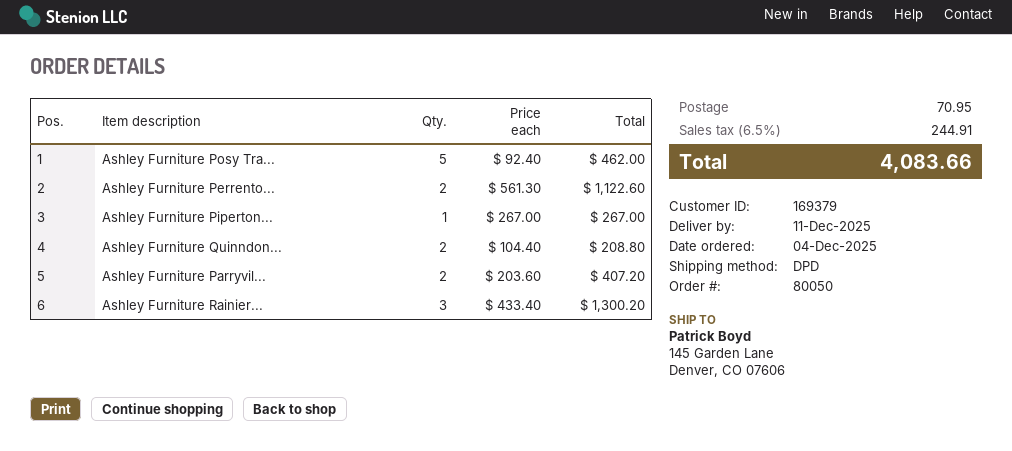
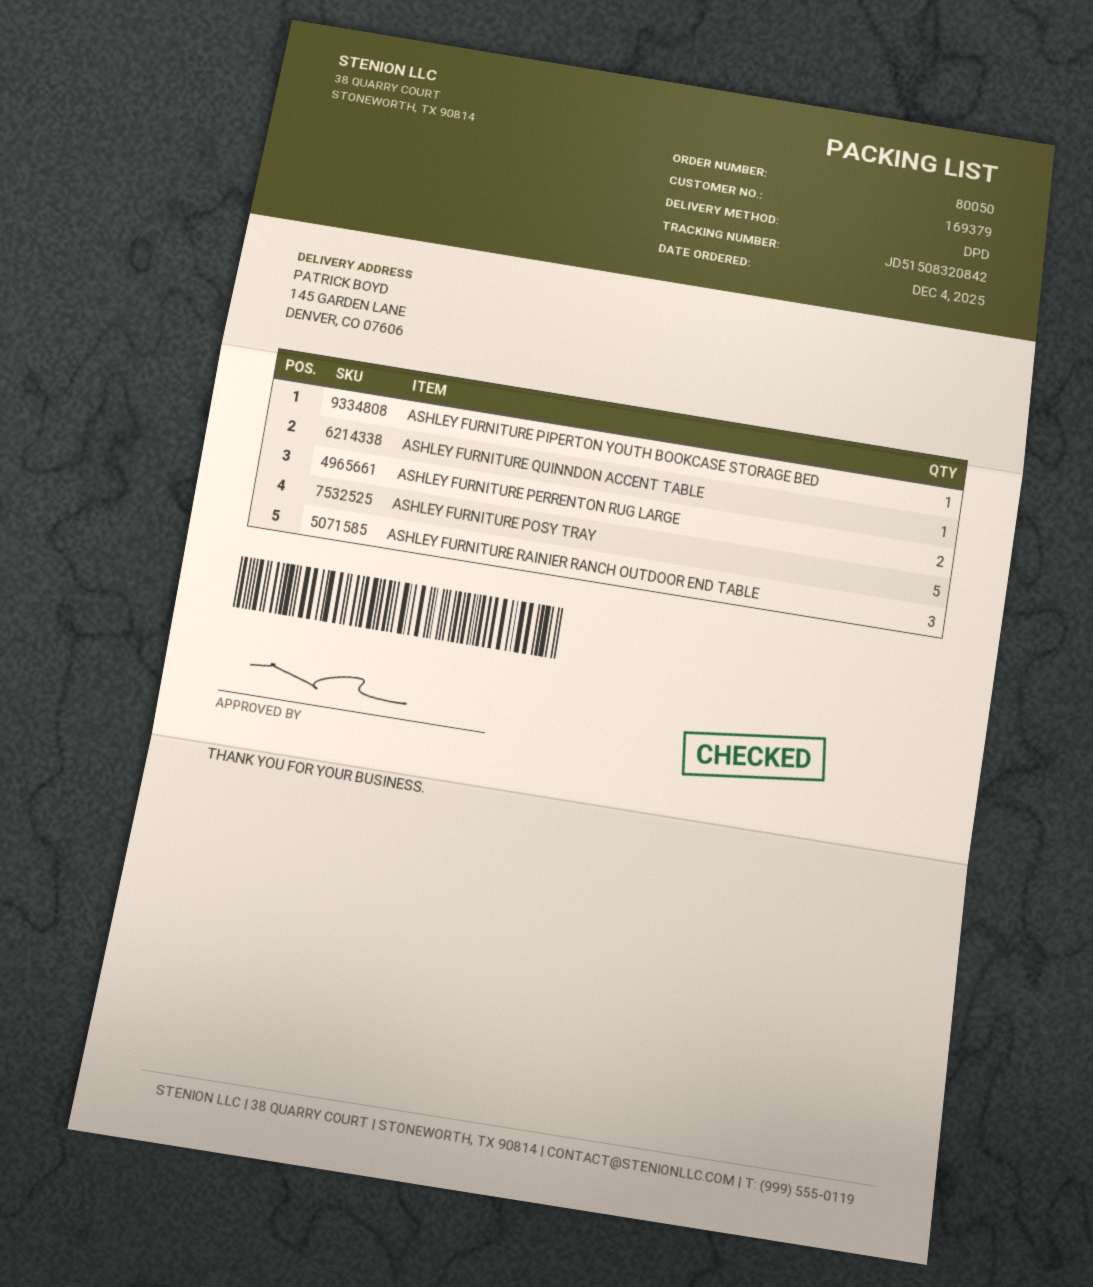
Ashley Furniture Quinndon...: 2 -> 1
Ashley Furniture Parryvil...: 2 -> none

